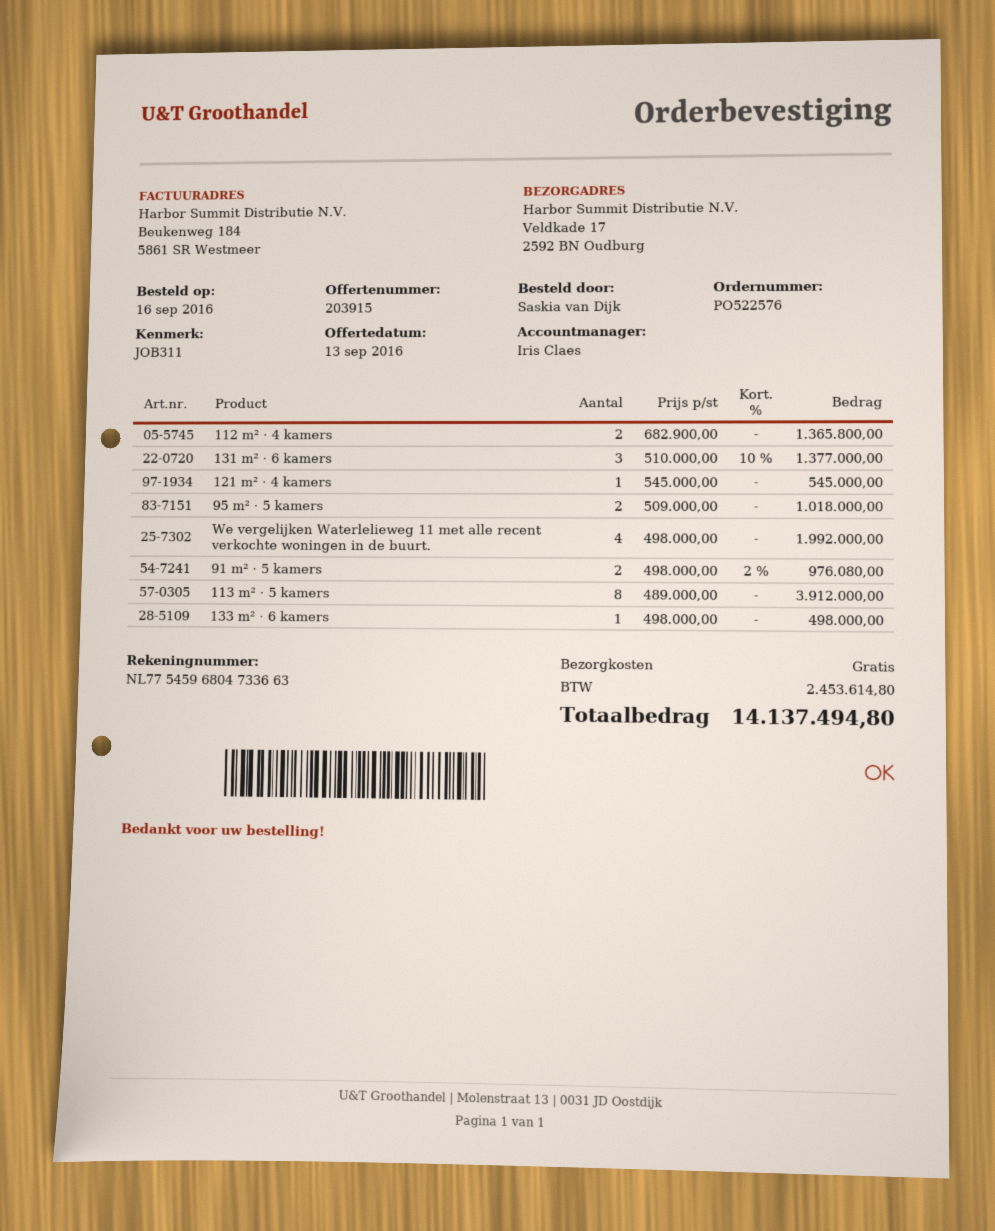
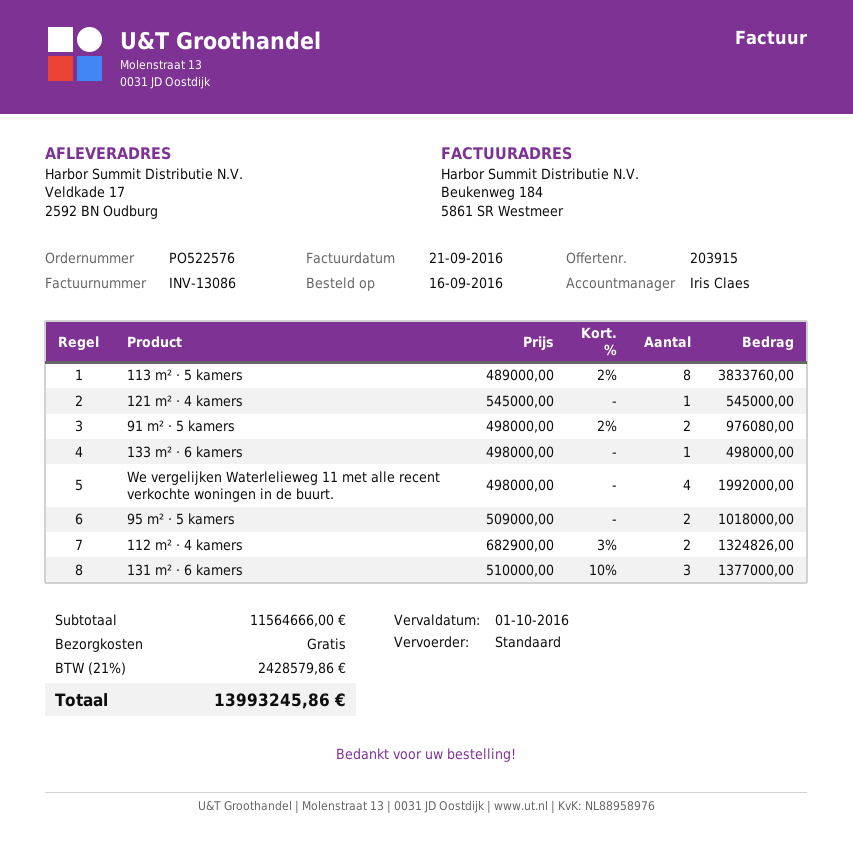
112 m² · 4 kamers: 2 x 682900.00 = 1365800.00 -> 2 x 682900.00 - 3% = 1324826.00
113 m² · 5 kamers: 8 x 489000.00 = 3912000.00 -> 8 x 489000.00 - 2% = 3833760.00
tax: 2453614.80 -> 2428579.86
total: 14137494.80 -> 13993245.86

